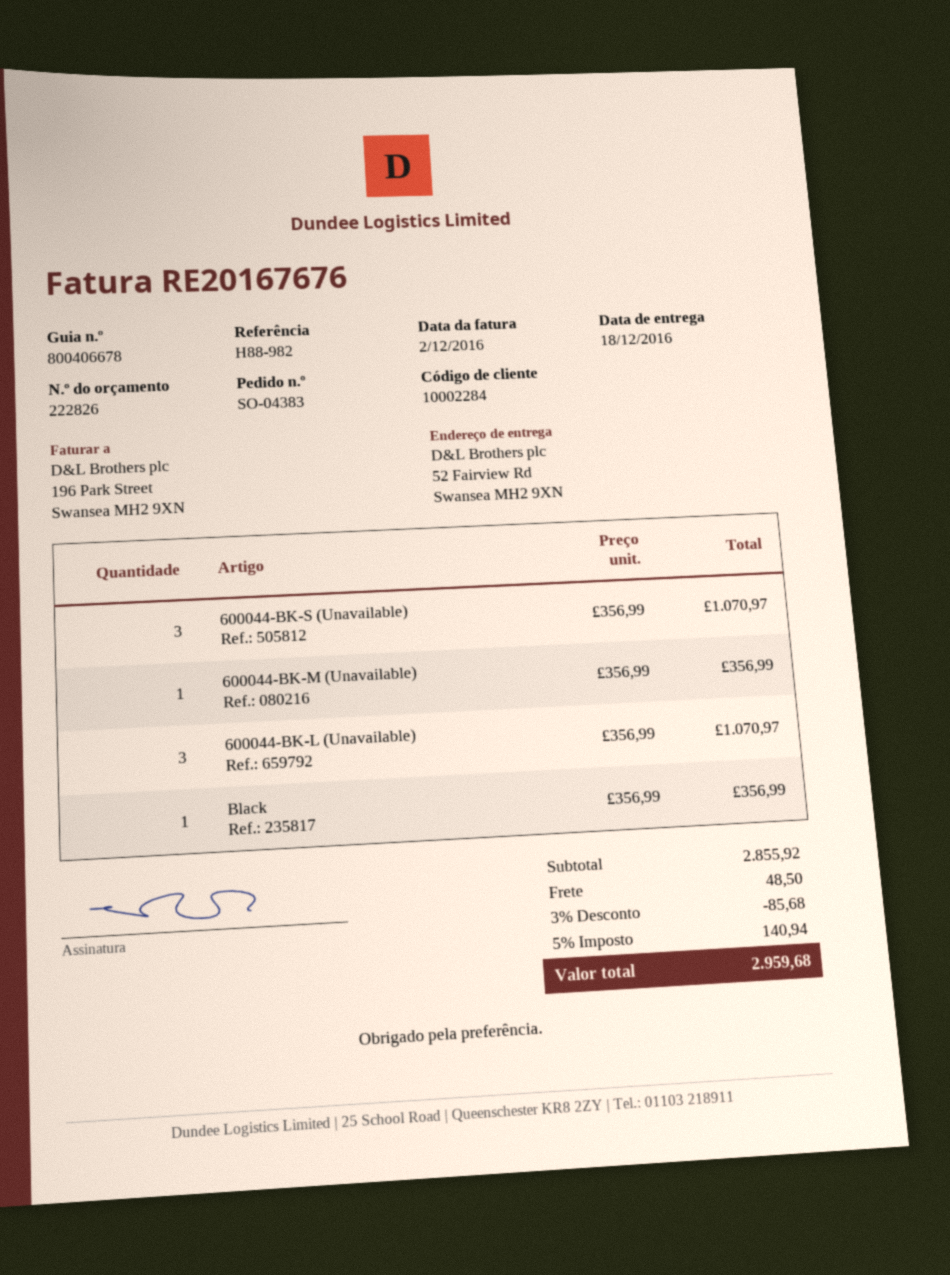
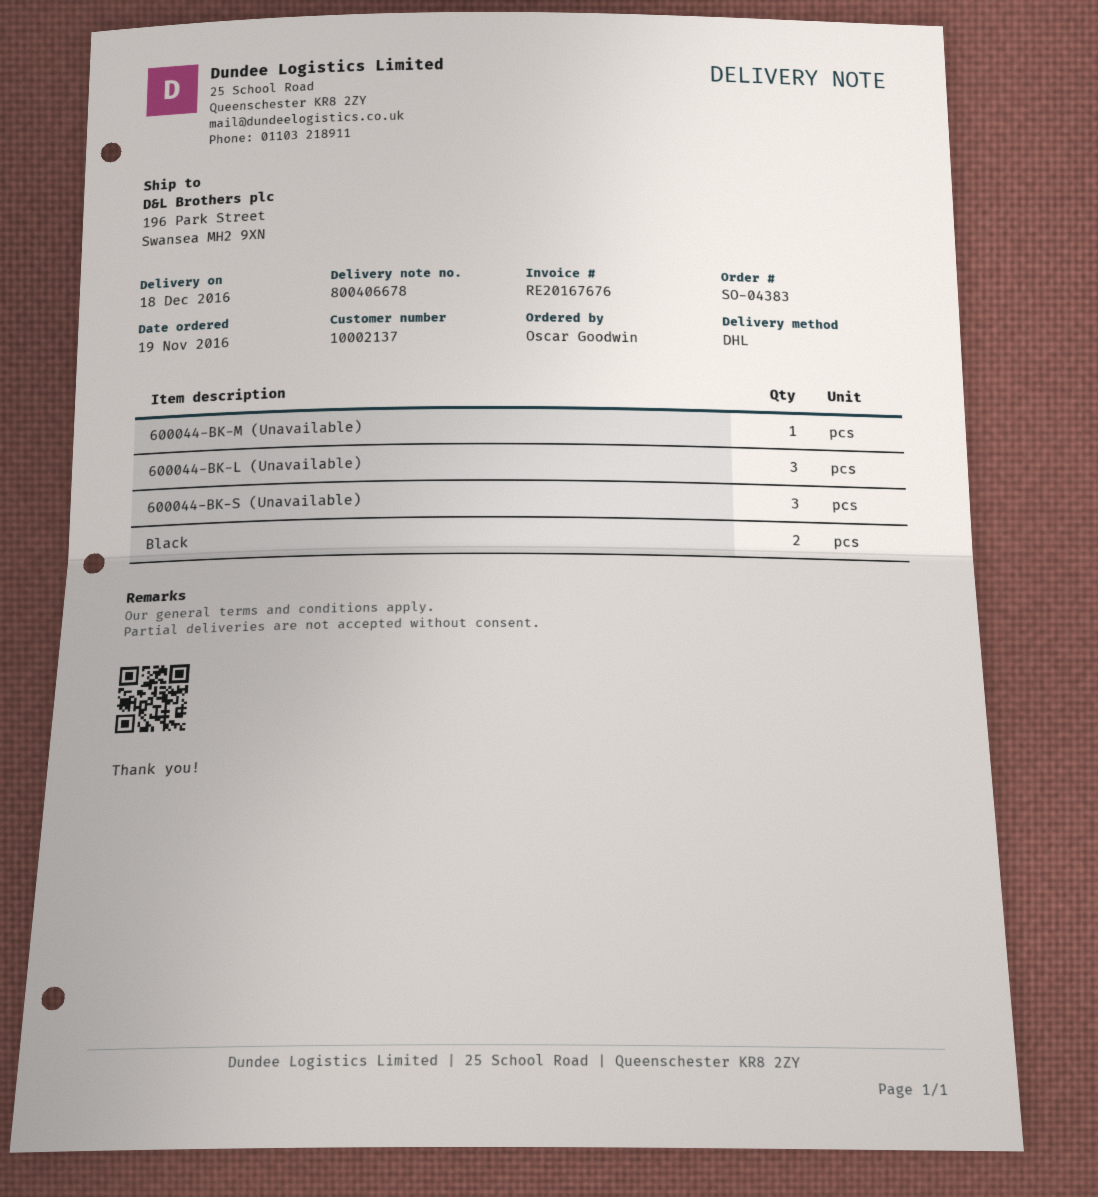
customer number: 10002284 -> 10002137
ship to: 52 Fairview Rd, Swansea MH2 9XN -> 196 Park Street, Swansea MH2 9XN
Black: 1 -> 2

